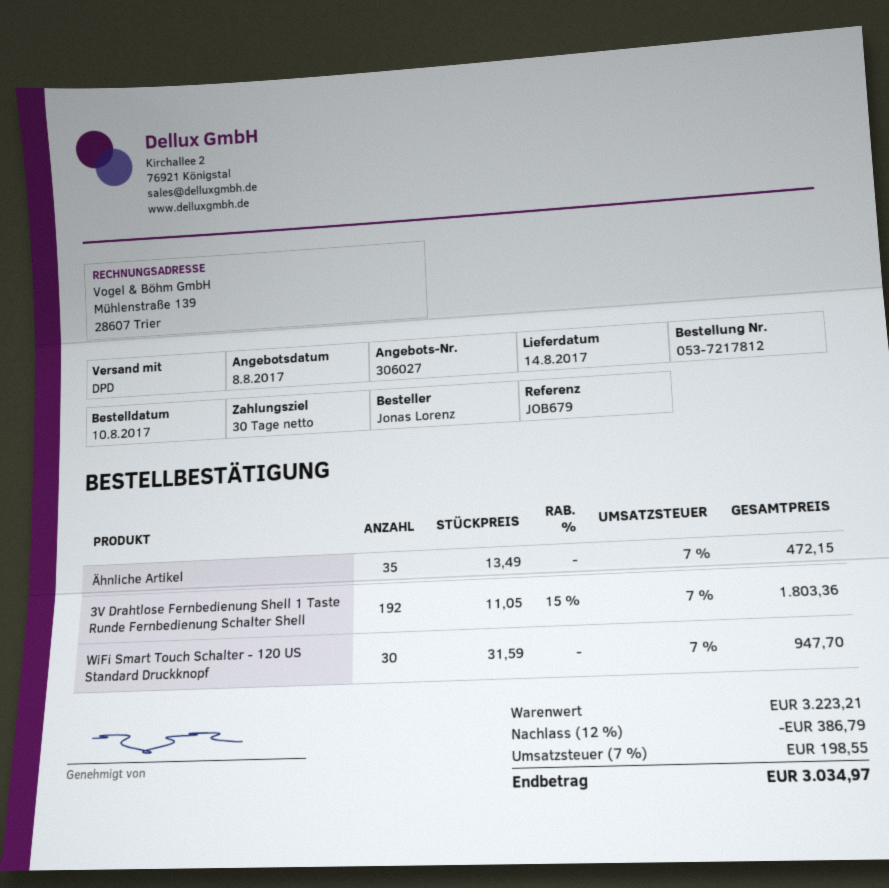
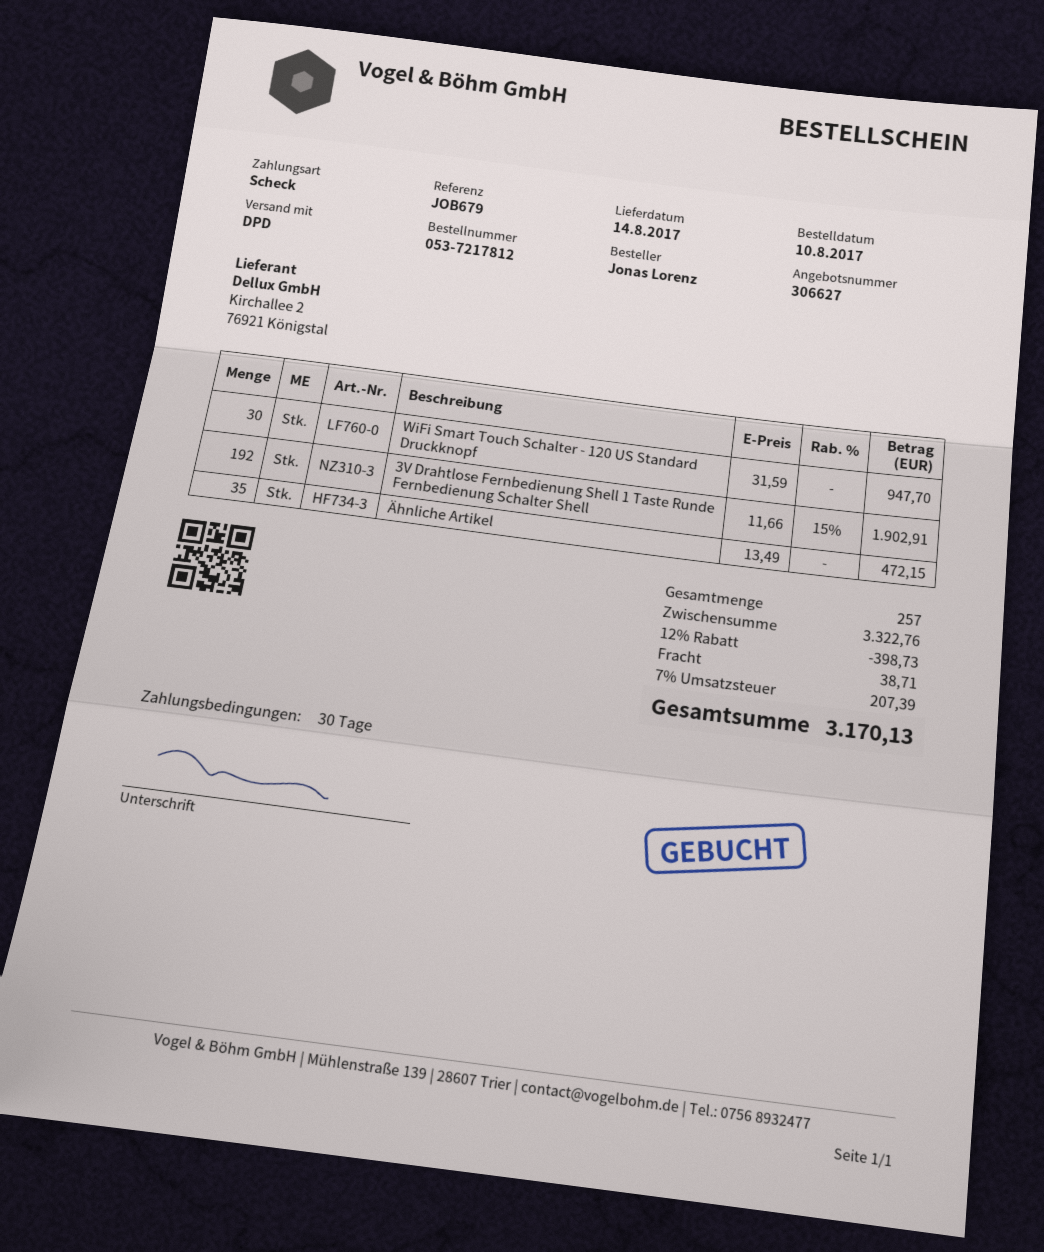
quote number: 306027 -> 306627
3V Drahtlose Fernbedienung Shell 1 Taste Runde Fernbedienung Schalter Shell: 192 x 11.05 - 15% = 1803.36 -> 192 x 11.66 - 15% = 1902.91
subtotal: 3223.21 -> 3322.76
discount: 12% = 386.79 -> 12% = 398.73
shipping: none -> 38.71
tax: 7% = 198.55 -> 7% = 207.39
total: 3034.97 -> 3170.13

